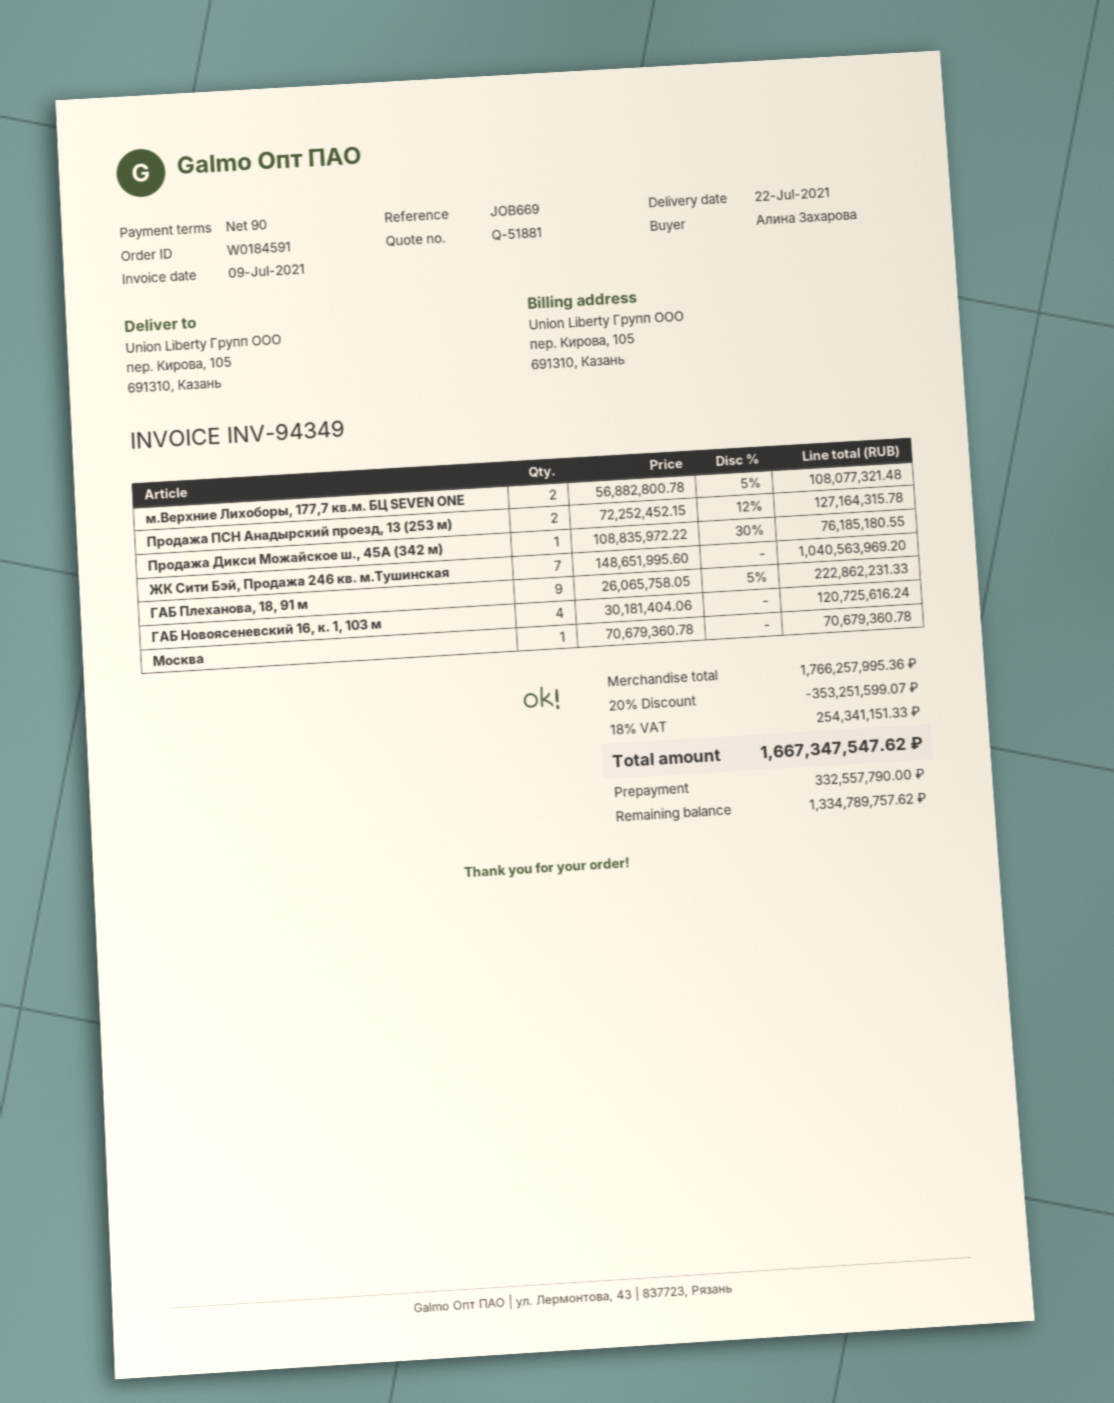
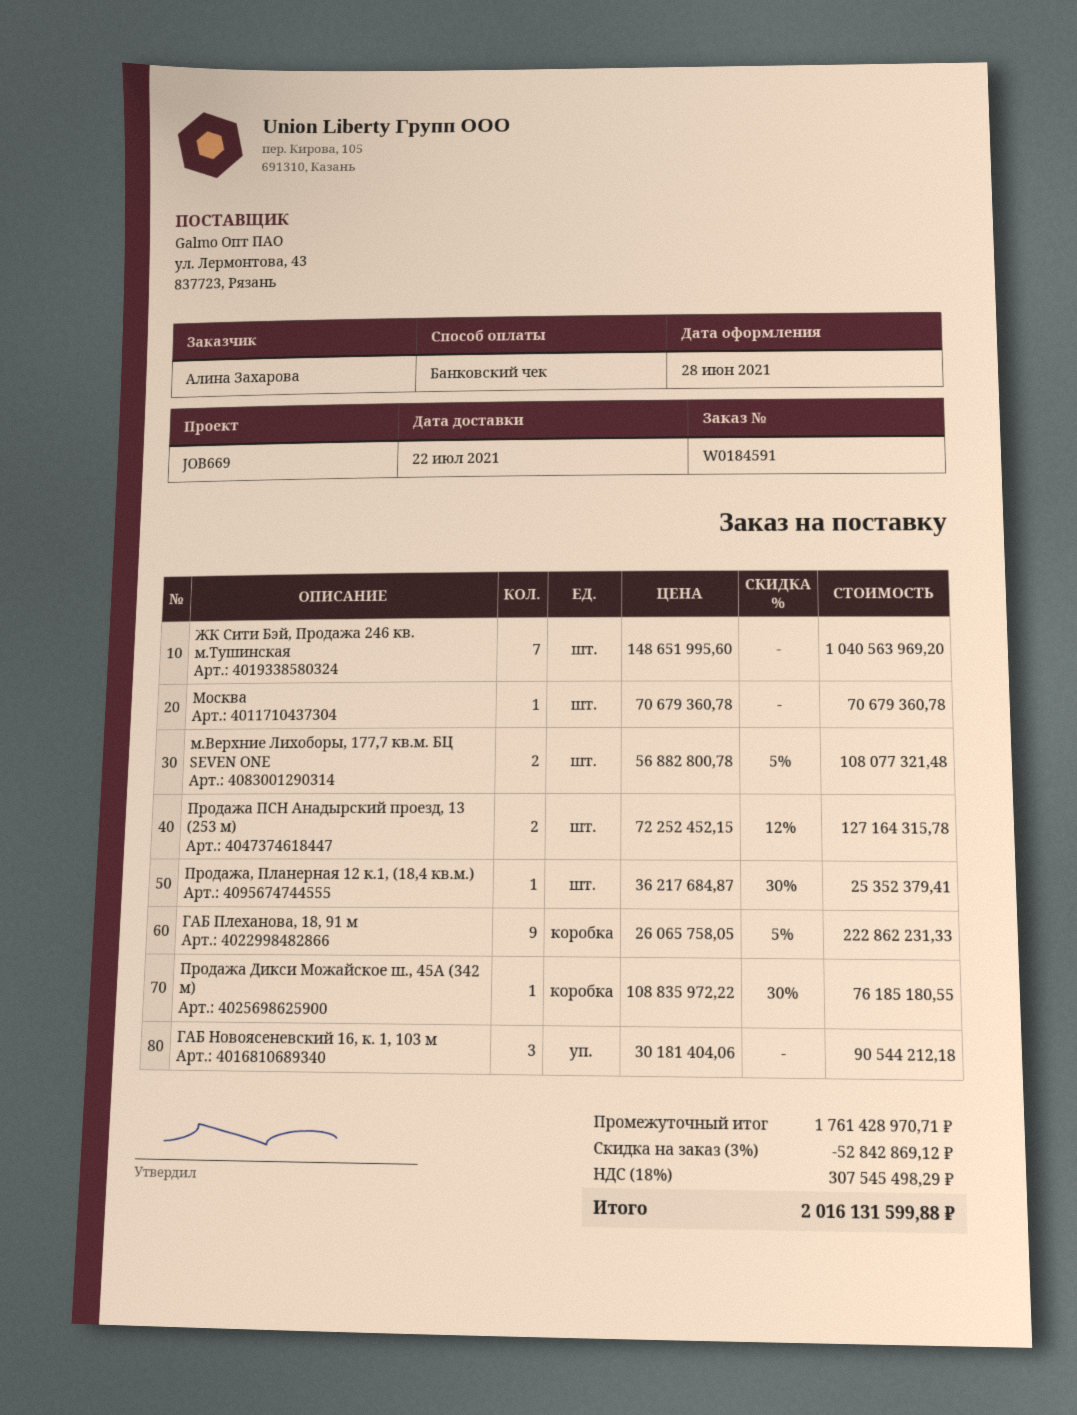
ГАБ Новоясеневский 16, к. 1, 103 м: 4 x 30181404.06 = 120725616.24 -> 3 x 30181404.06 = 90544212.18
Продажа, Планерная 12 к.1, (18,4 кв.м.): none -> 1 x 36217684.87 - 30% = 25352379.41
subtotal: 1766257995.36 -> 1761428970.71
discount: 20% = 353251599.07 -> 3% = 52842869.12
tax: 18% = 254341151.33 -> 18% = 307545498.29
total: 1667347547.62 -> 2016131599.88

